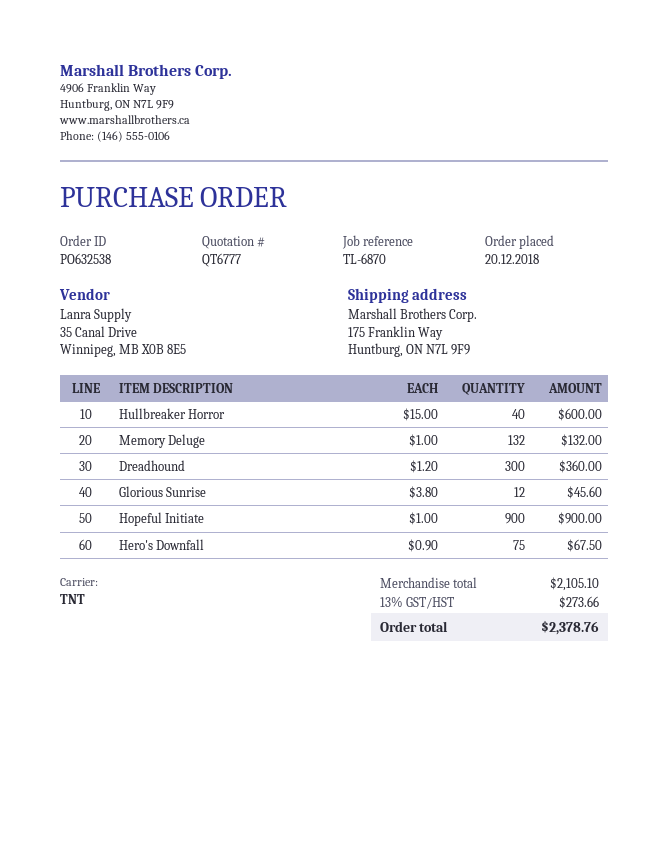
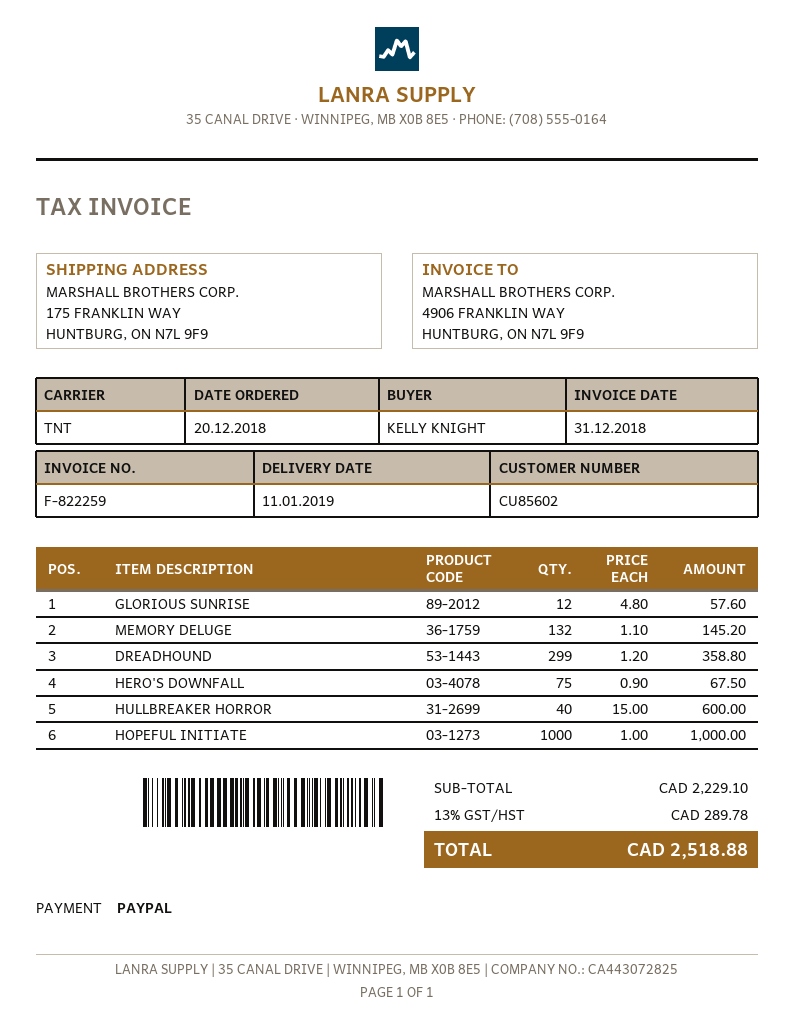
Memory Deluge: 132 x 1.00 = 132.00 -> 132 x 1.10 = 145.20
Dreadhound: 300 x 1.20 = 360.00 -> 299 x 1.20 = 358.80
Glorious Sunrise: 12 x 3.80 = 45.60 -> 12 x 4.80 = 57.60
Hopeful Initiate: 900 x 1.00 = 900.00 -> 1000 x 1.00 = 1000.00
subtotal: 2105.10 -> 2229.10
tax: 13% = 273.66 -> 13% = 289.78
total: 2378.76 -> 2518.88

